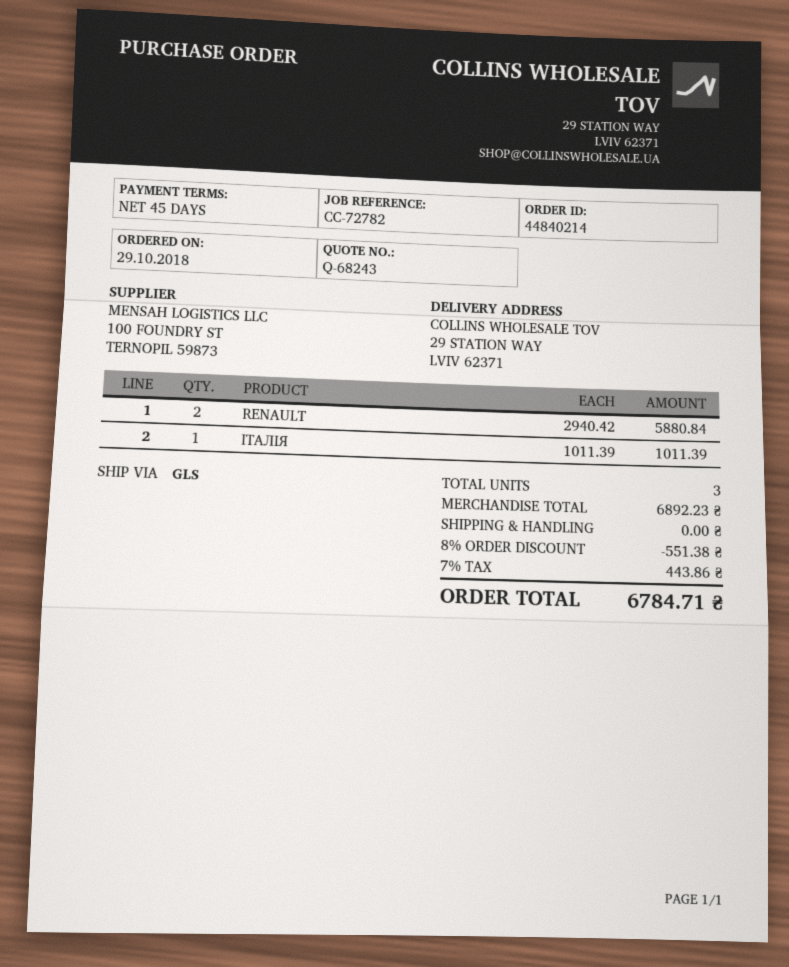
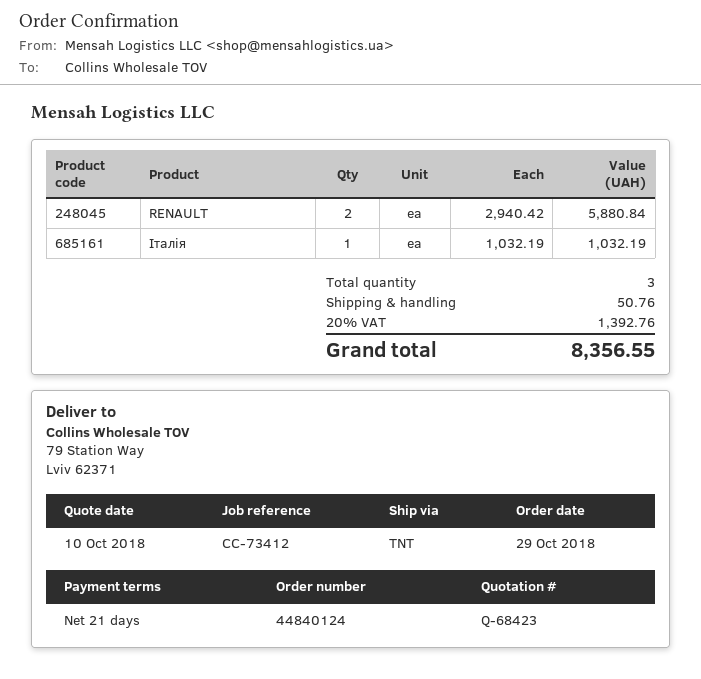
quote number: Q-68243 -> Q-68423
order number: 44840214 -> 44840124
payment terms: 45 days -> 21 days
reference: CC-72782 -> CC-73412
shipping method: GLS -> TNT
ship to: 29 STATION WAY, LVIV 62371 -> 79 Station Way, Lviv 62371
ІТАЛІЯ: 1 x 1011.39 = 1011.39 -> 1 x 1032.19 = 1032.19
discount: 8% = 551.38 -> none
shipping: 0.00 -> 50.76
tax: 7% = 443.86 -> 20% = 1392.76
total: 6784.71 -> 8356.55

